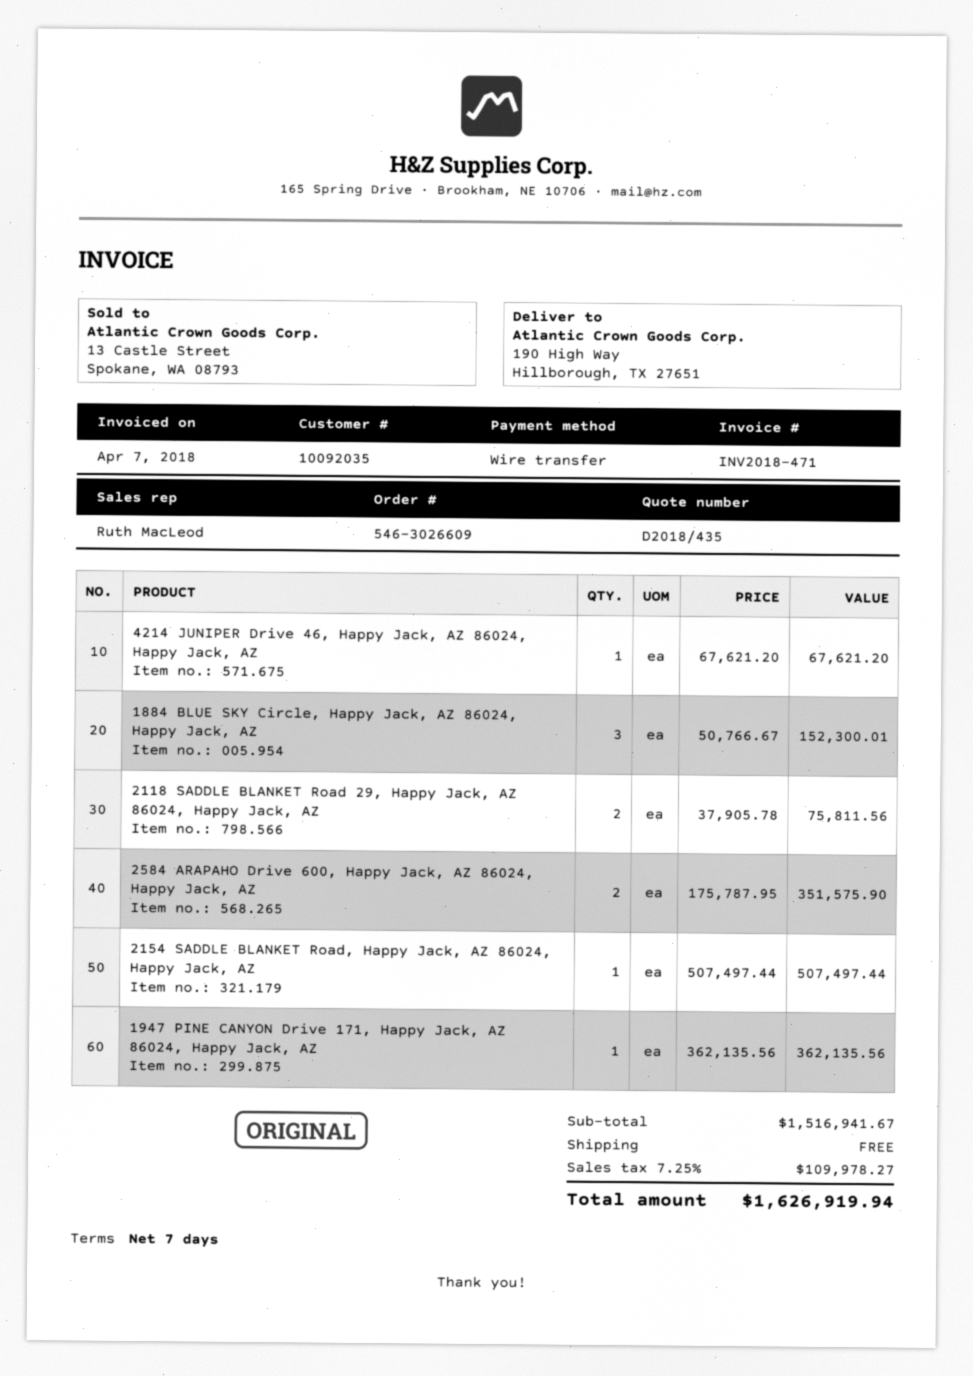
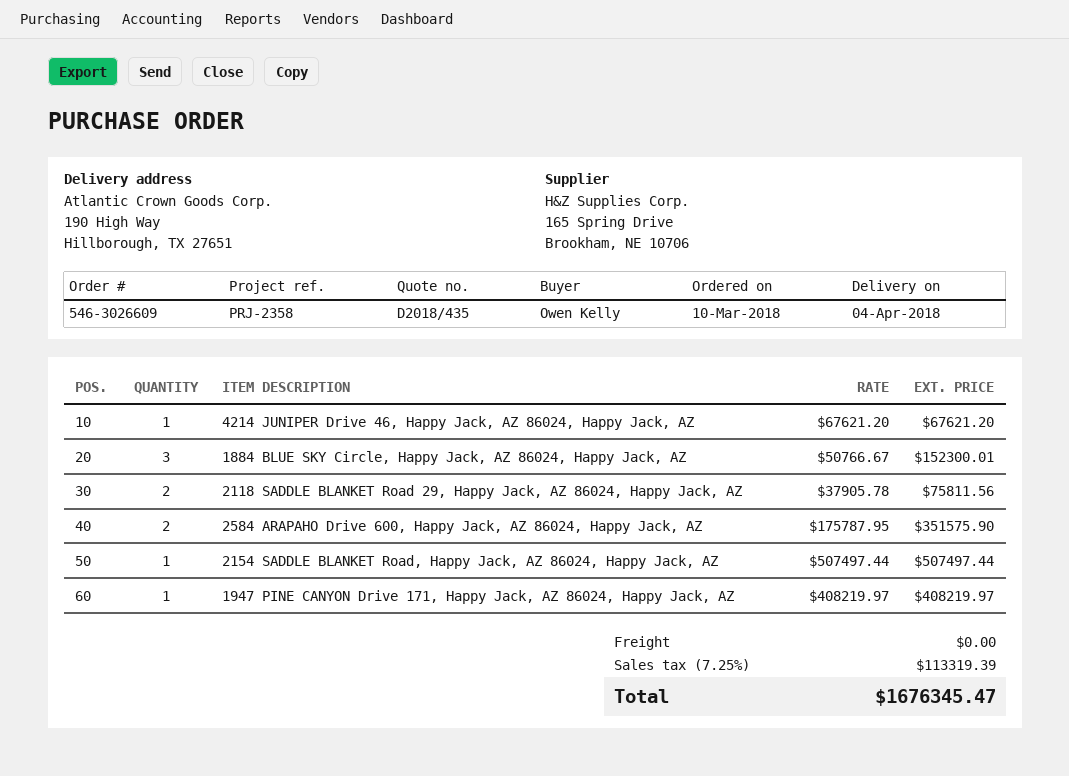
1947 PINE CANYON Drive 171, Happy Jack, AZ 86024, Happy Jack, AZ: 1 x 362135.56 = 362135.56 -> 1 x 408219.97 = 408219.97
tax: 7.25% = 109978.27 -> 7.25% = 113319.39
total: 1626919.94 -> 1676345.47

